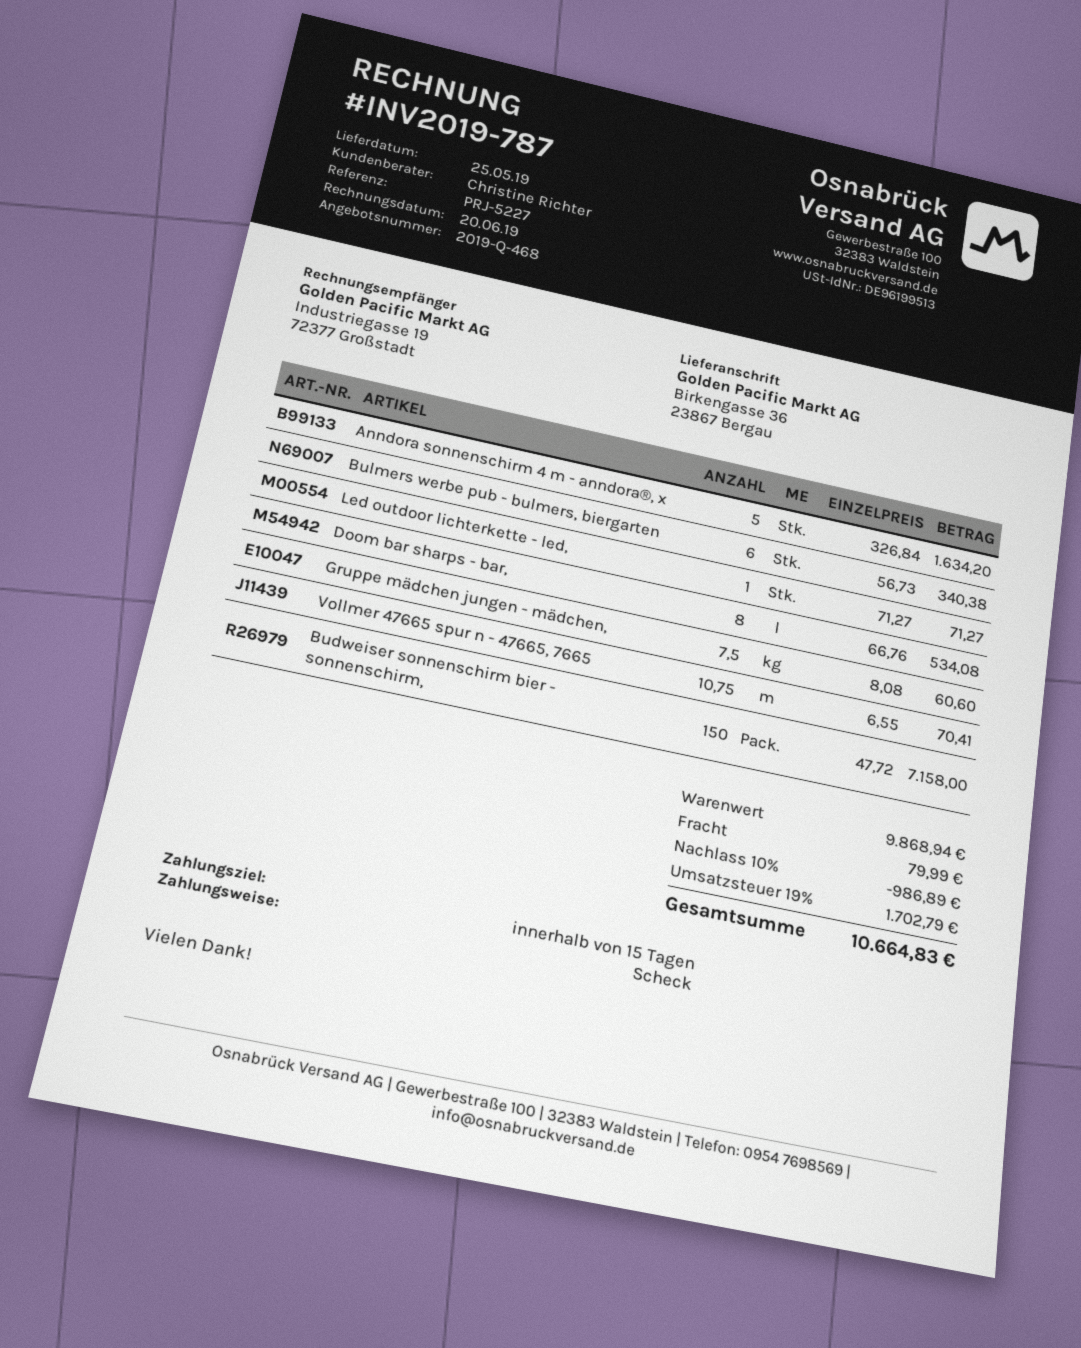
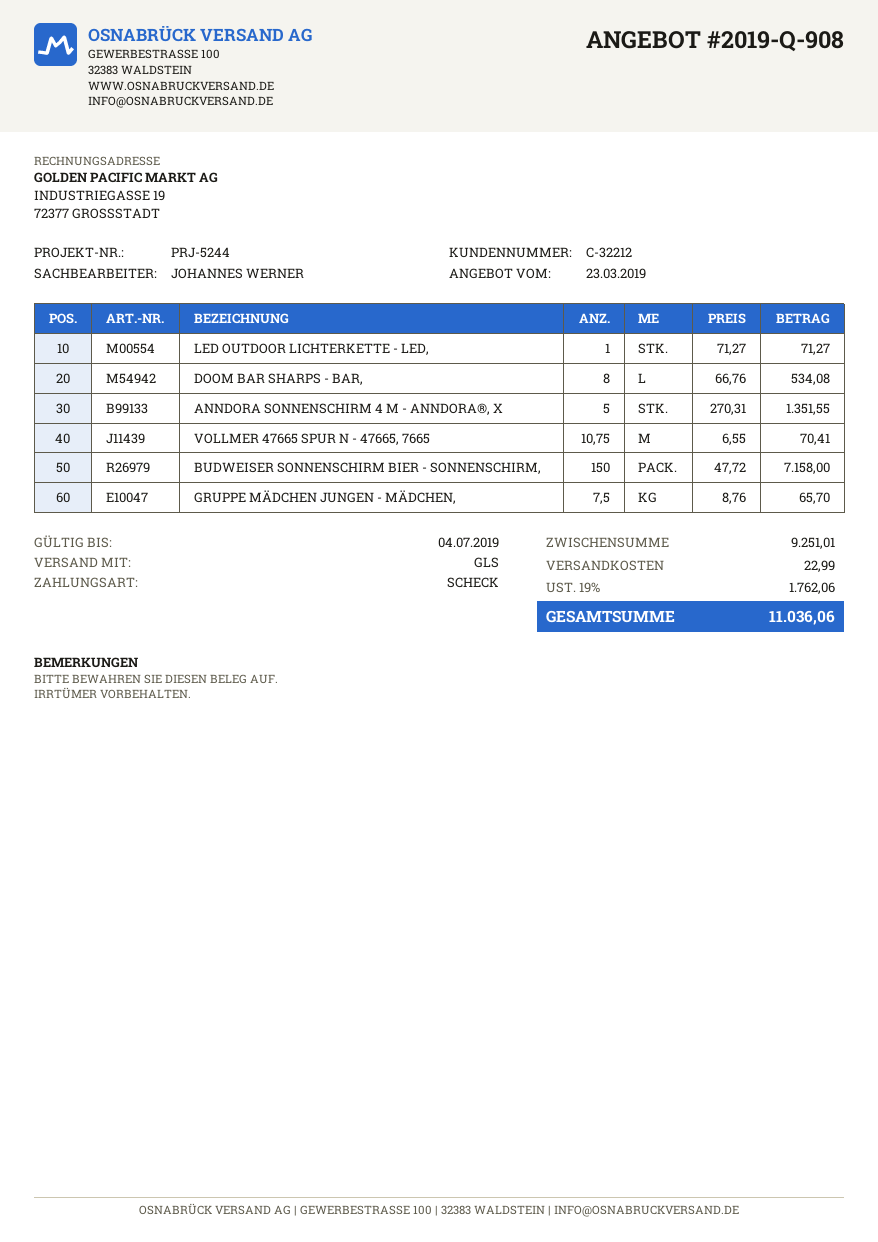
quote number: 2019-Q-468 -> 2019-Q-908
reference: PRJ-5227 -> PRJ-5244
sales rep: Christine Richter -> JOHANNES WERNER
Anndora sonnenschirm 4 m - anndora®, x: 5 x 326.84 = 1634.20 -> 5 x 270.31 = 1351.55
Bulmers werbe pub - bulmers, biergarten: 6 x 56.73 = 340.38 -> none
Gruppe mädchen jungen - mädchen,: 7.5 x 8.08 = 60.60 -> 7.5 x 8.76 = 65.70
subtotal: 9868.94 -> 9251.01
discount: 10% = 986.89 -> none
shipping: 79.99 -> 22.99
tax: 19% = 1702.79 -> 19% = 1762.06
total: 10664.83 -> 11036.06

